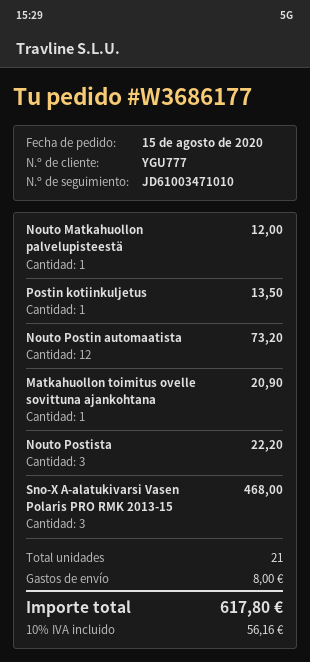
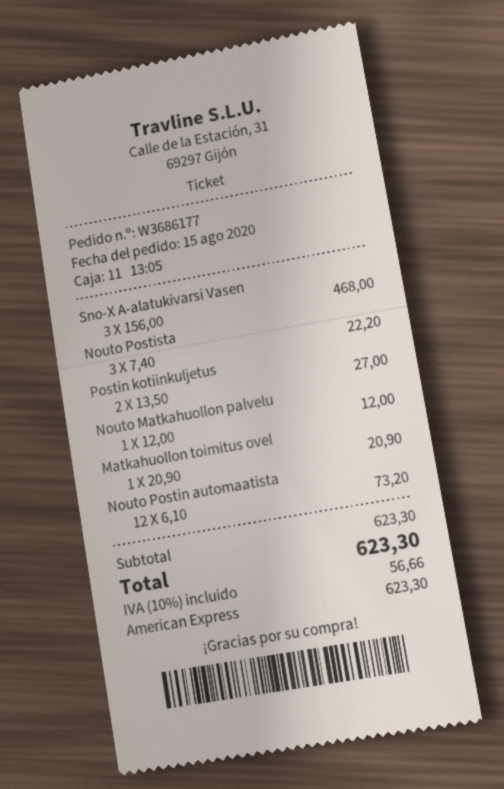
Postin kotiinkuljetus: 1 for 13.50 -> 2 for 27.00
shipping: 8.00 -> none
tax: 10% = 56.16 -> 10% = 56.66
total: 617.80 -> 623.30

